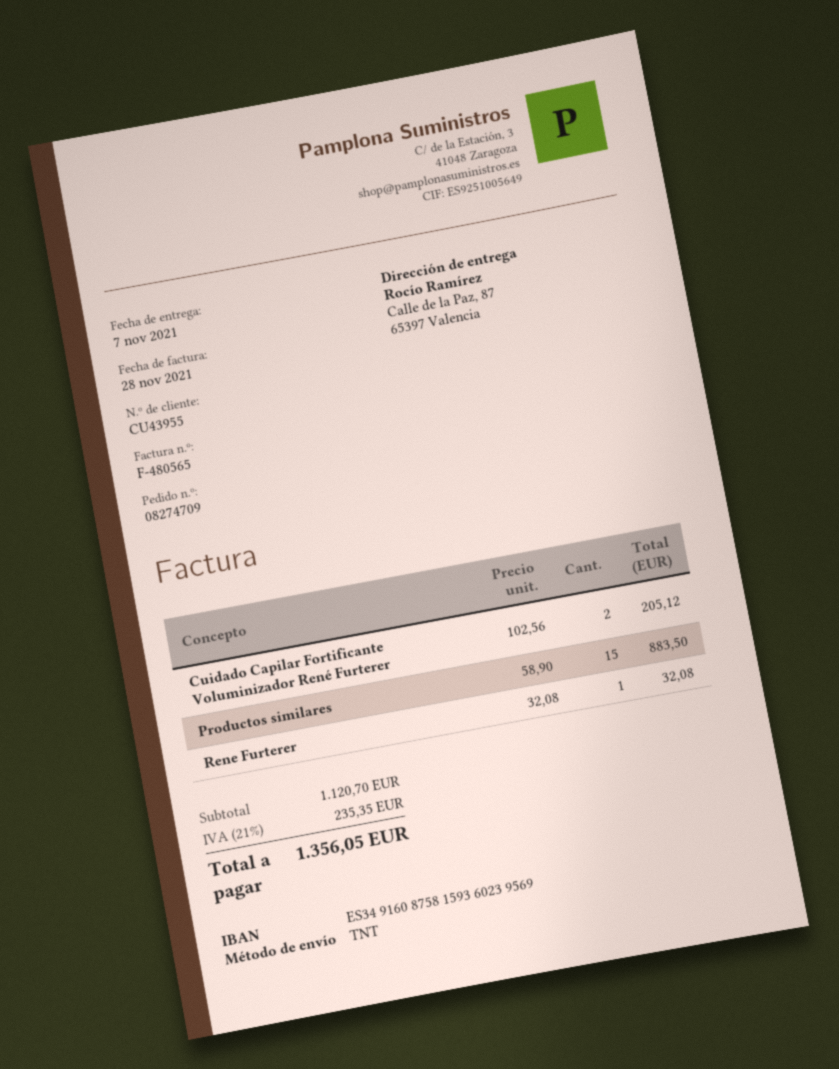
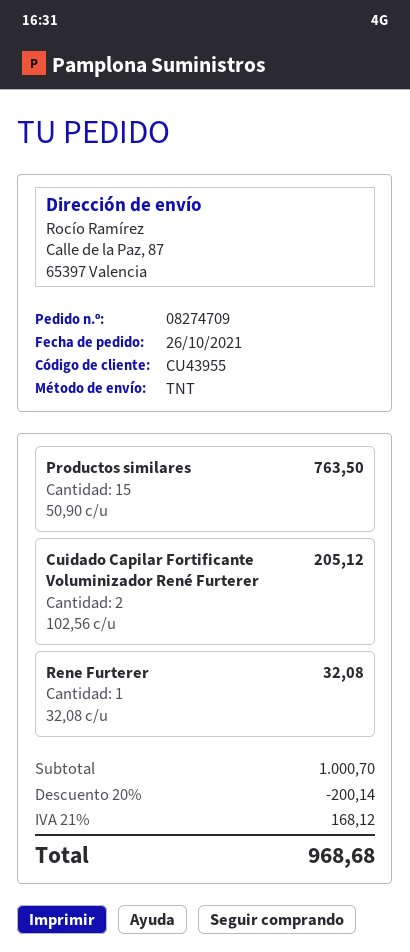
Productos similares: 15 x 58.90 = 883.50 -> 15 x 50.90 = 763.50
subtotal: 1120.70 -> 1000.70
discount: none -> 20% = 200.14
tax: 21% = 235.35 -> 21% = 168.12
total: 1356.05 -> 968.68

